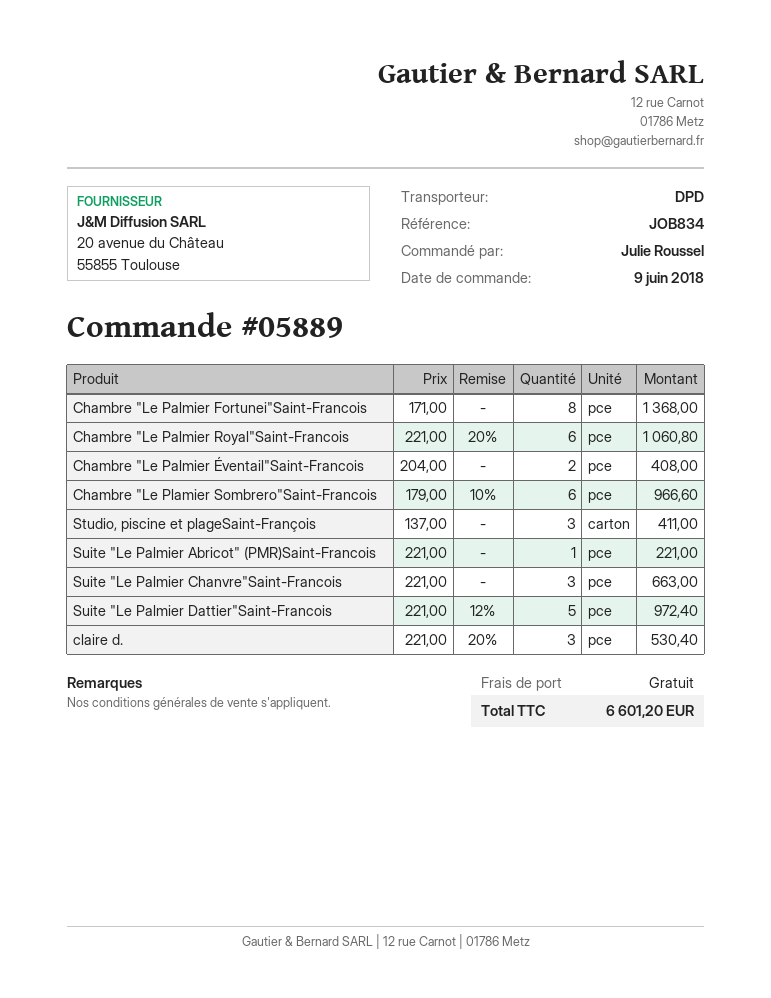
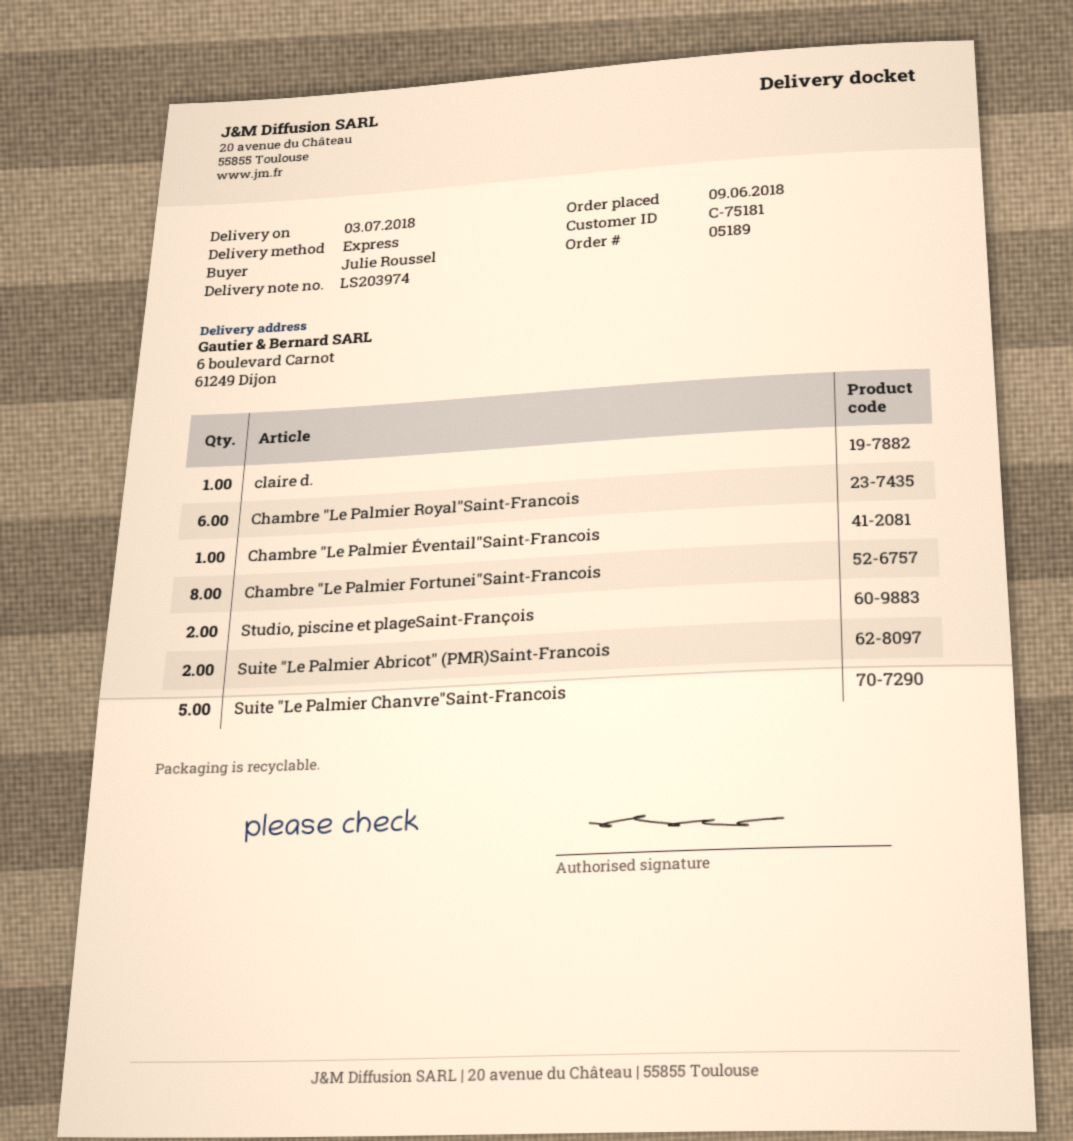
order number: 05889 -> 05189
shipping method: DPD -> express
Chambre "Le Palmier Éventail"Saint-Francois: 2 -> 1
Chambre "Le Plamier Sombrero"Saint-Francois: 6 -> none
Studio, piscine et plageSaint-François: 3 -> 2
Suite "Le Palmier Abricot" (PMR)Saint-Francois: 1 -> 2
Suite "Le Palmier Chanvre"Saint-Francois: 3 -> 5
Suite "Le Palmier Dattier"Saint-Francois: 5 -> none
claire d.: 3 -> 1

